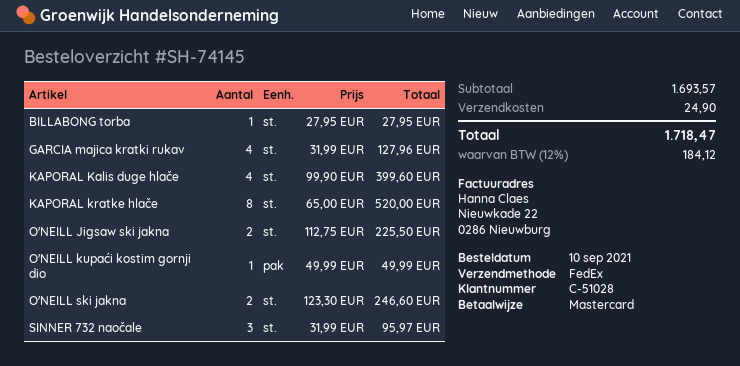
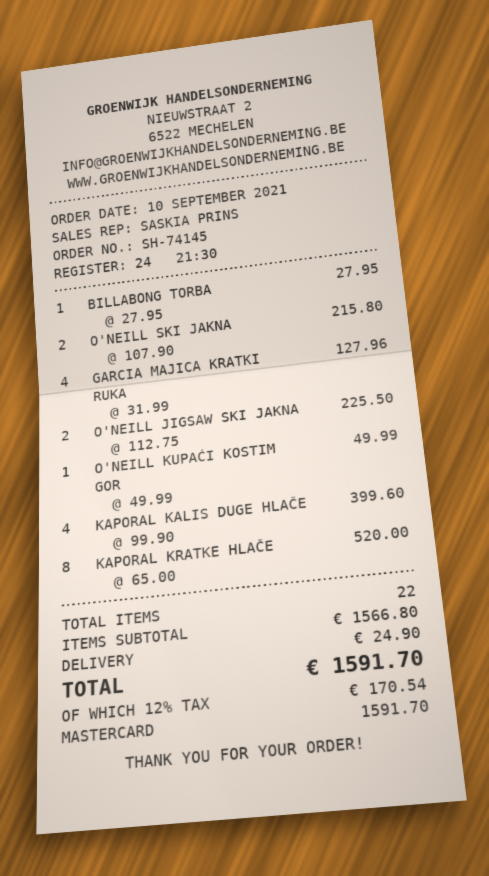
O'NEILL ski jakna: 2 x 123.30 = 246.60 -> 2 x 107.90 = 215.80
SINNER 732 naočale: 3 x 31.99 = 95.97 -> none
subtotal: 1693.57 -> 1566.80
tax: 12% = 184.12 -> 12% = 170.54
total: 1718.47 -> 1591.70

